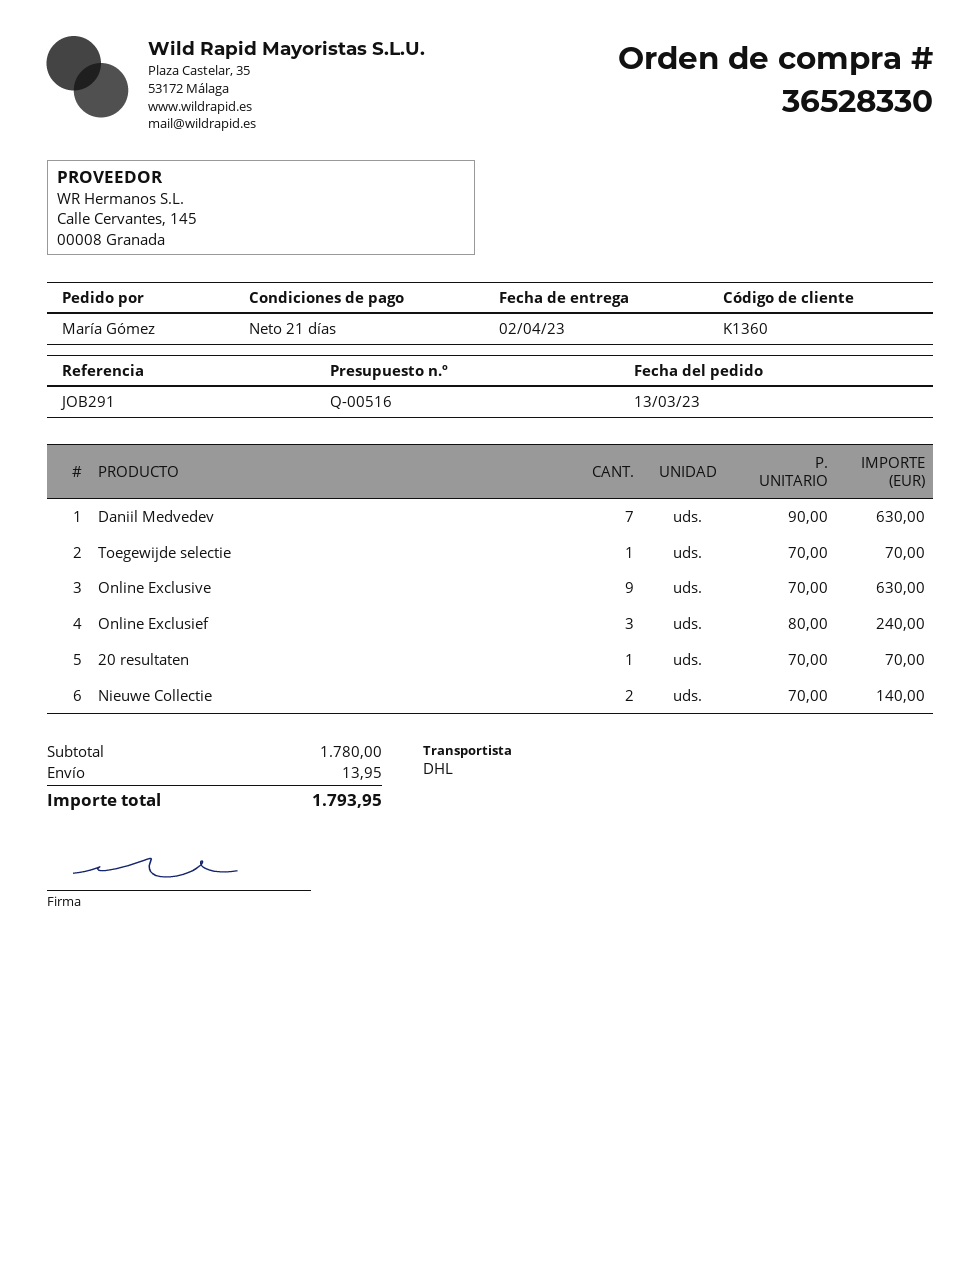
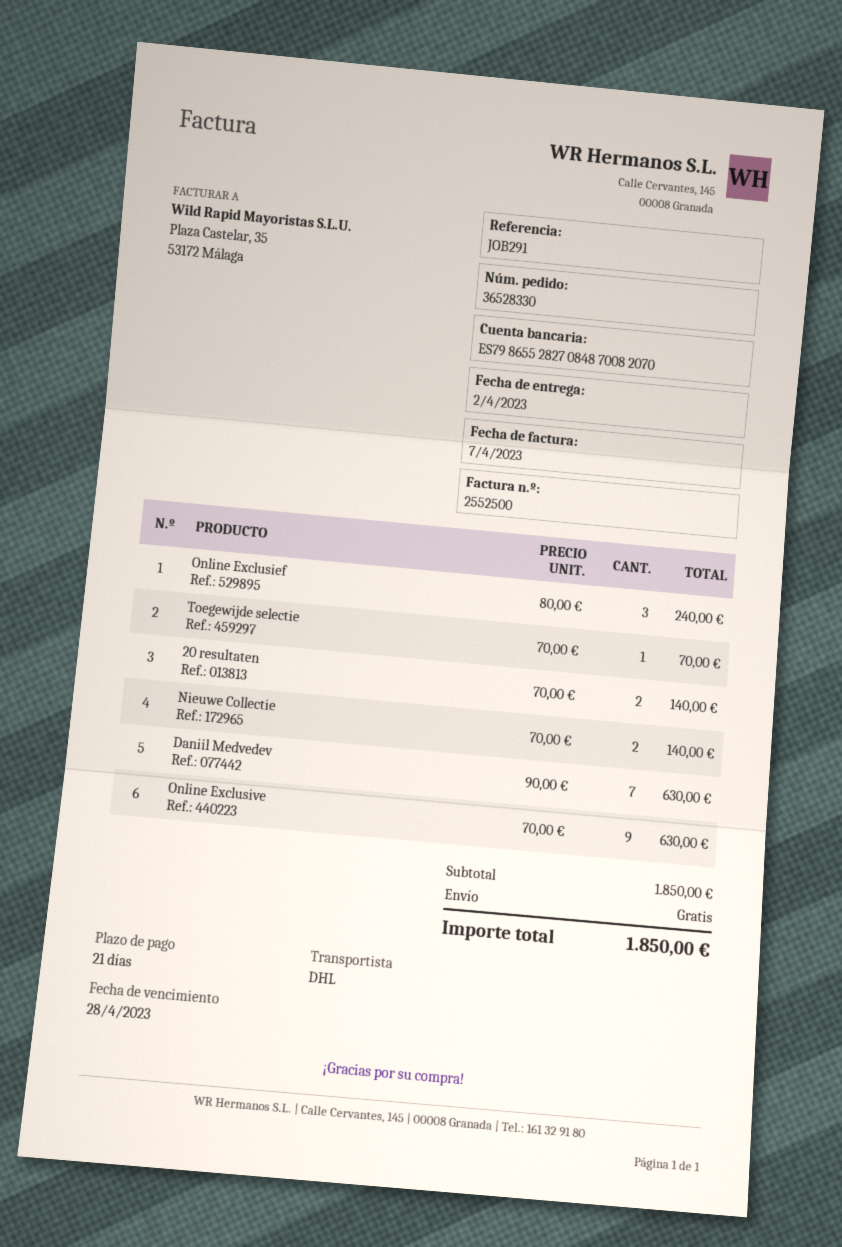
20 resultaten: 1 x 70.00 = 70.00 -> 2 x 70.00 = 140.00
subtotal: 1780.00 -> 1850.00
shipping: 13.95 -> 0.00
total: 1793.95 -> 1850.00

